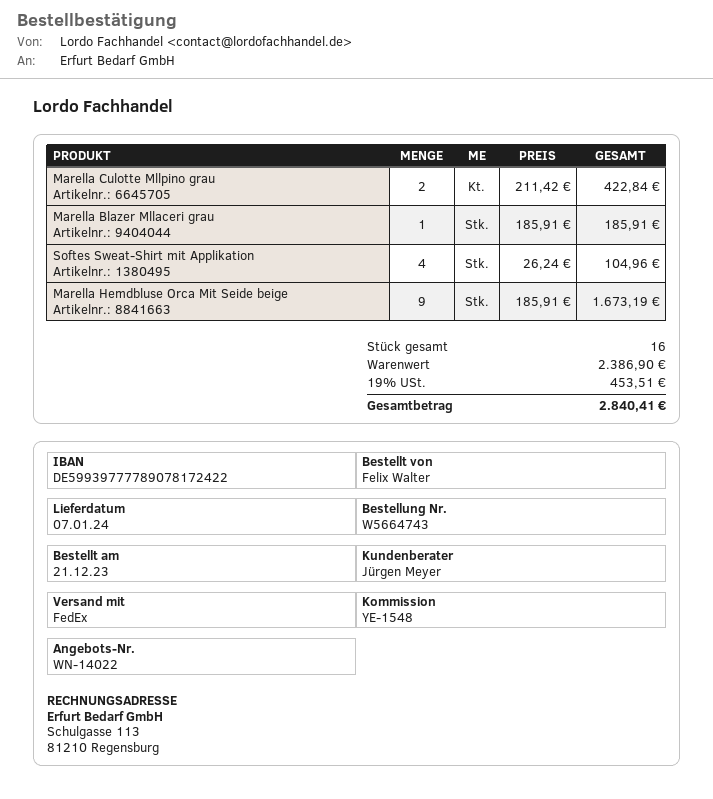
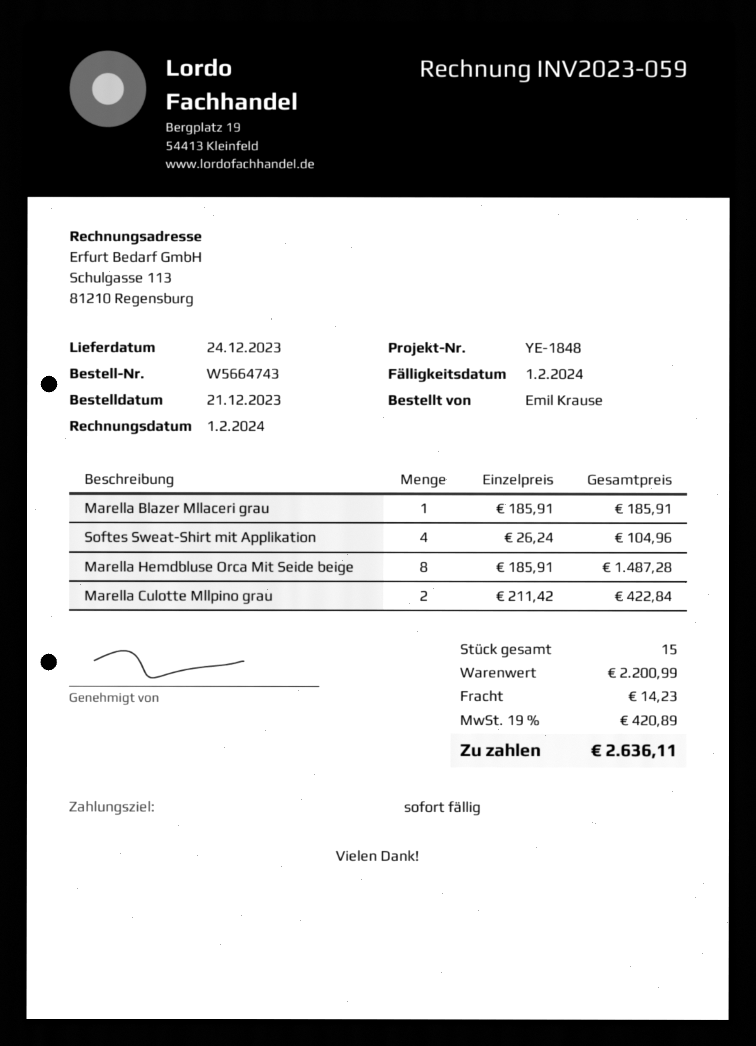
delivery date: 2024-01-07 -> 2023-12-24
reference: YE-1548 -> YE-1848
ordered by: Felix Walter -> Emil Krause
Marella Hemdbluse Orca Mit Seide beige: 9 x 185.91 = 1673.19 -> 8 x 185.91 = 1487.28
total quantity: 16 -> 15
subtotal: 2386.90 -> 2200.99
shipping: none -> 14.23
tax: 19% = 453.51 -> 19% = 420.89
total: 2840.41 -> 2636.11

